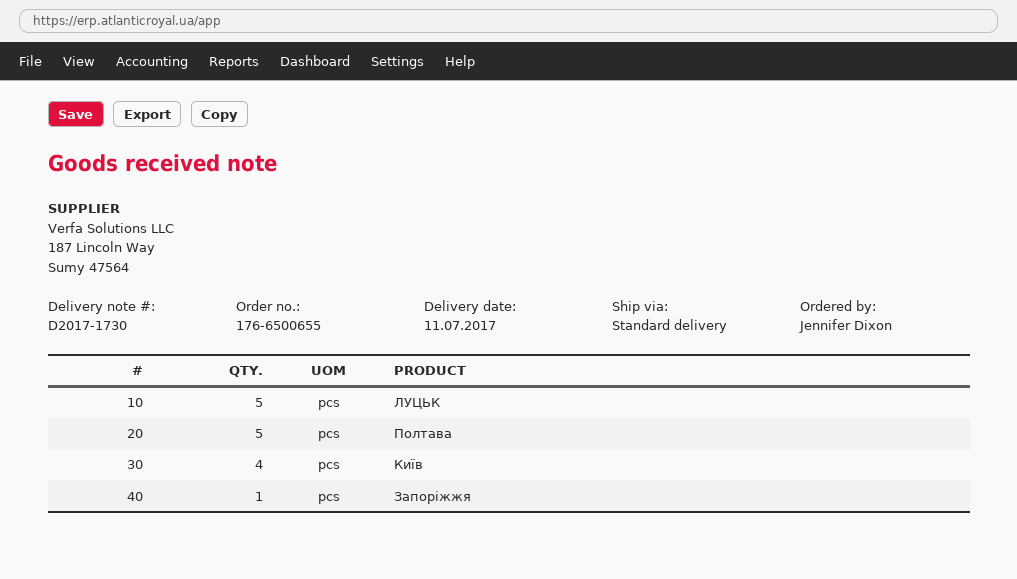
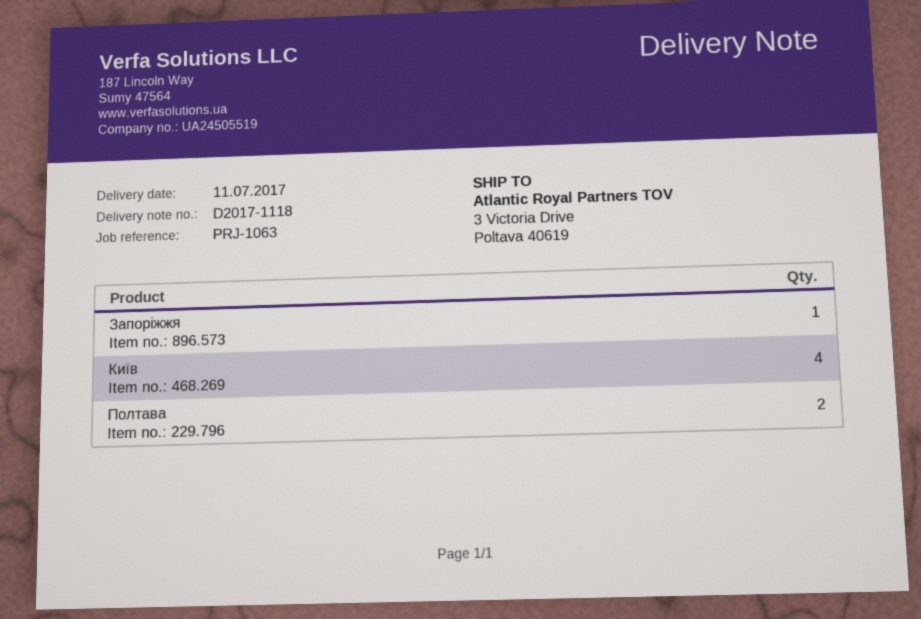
delivery note number: D2017-1730 -> D2017-1118
ЛУЦЬК: 5 -> none
Полтава: 5 -> 2

